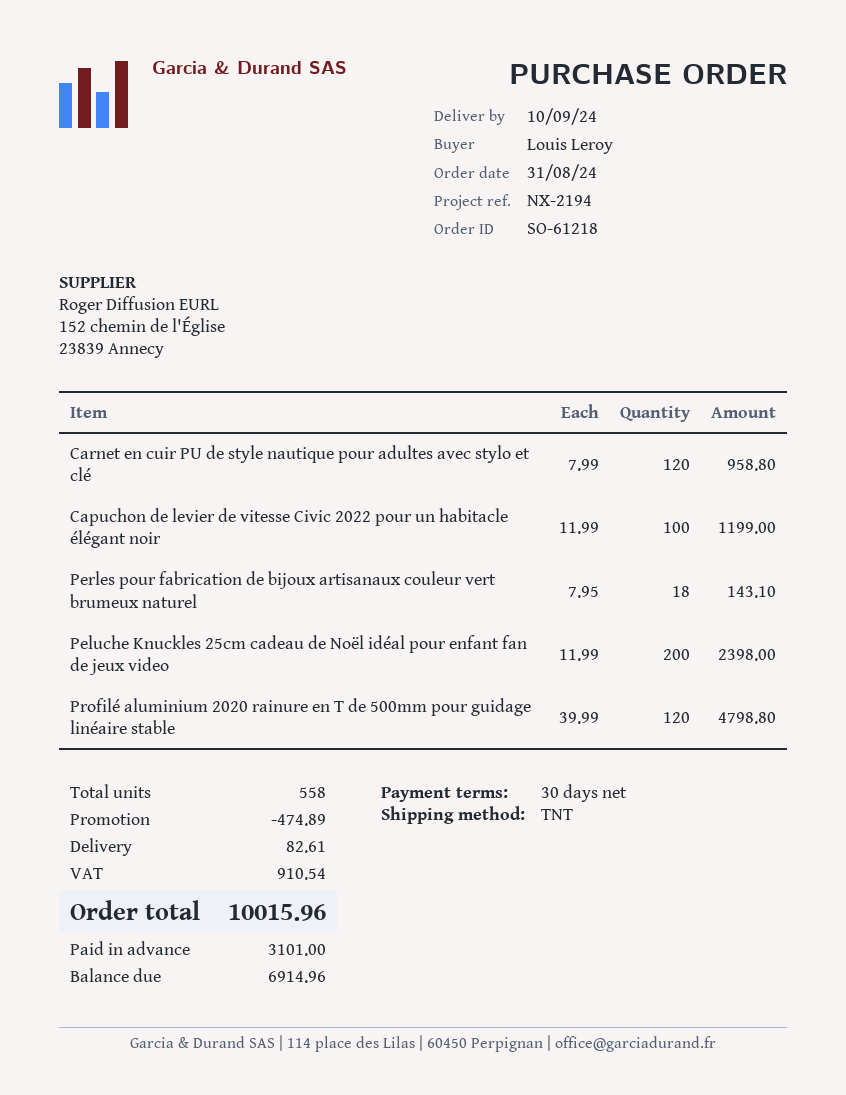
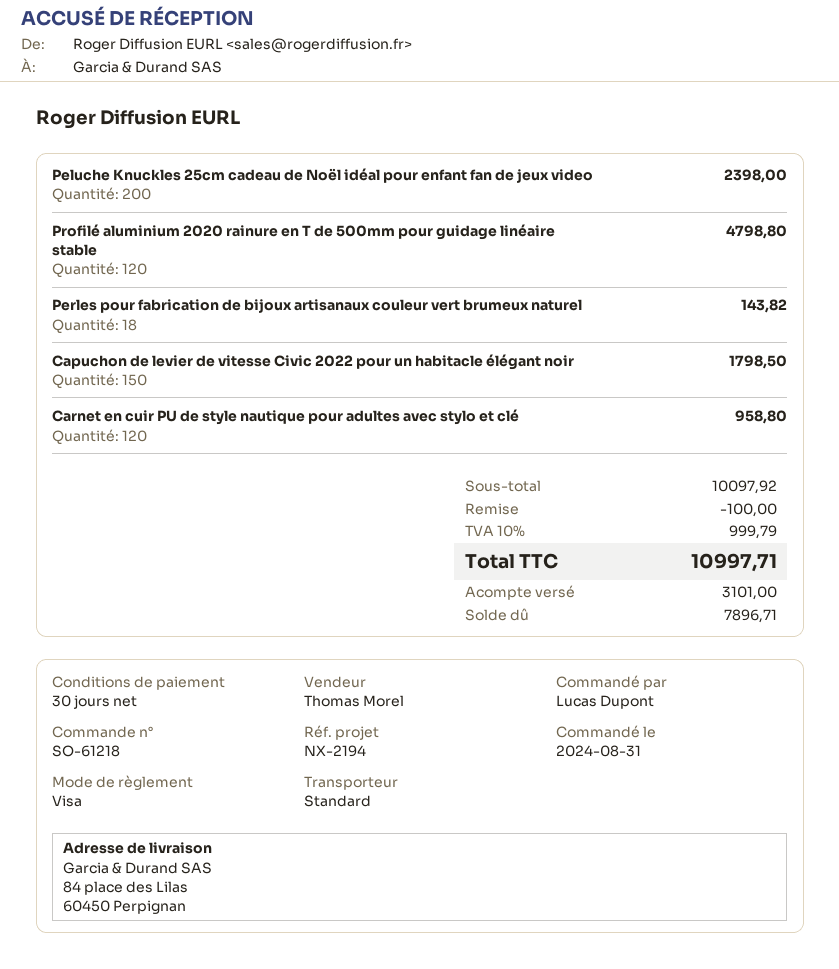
ordered by: Louis Leroy -> Lucas Dupont
shipping method: TNT -> standard
Capuchon de levier de vitesse Civic 2022 pour un habitacle élégant noir: 100 for 1199.00 -> 150 for 1798.50
Perles pour fabrication de bijoux artisanaux couleur vert brumeux naturel: 18 for 143.10 -> 18 for 143.82
discount: 474.89 -> 100.00
shipping: 82.61 -> none
tax: 910.54 -> 999.79
total: 10015.96 -> 10997.71
balance: 6914.96 -> 7896.71

